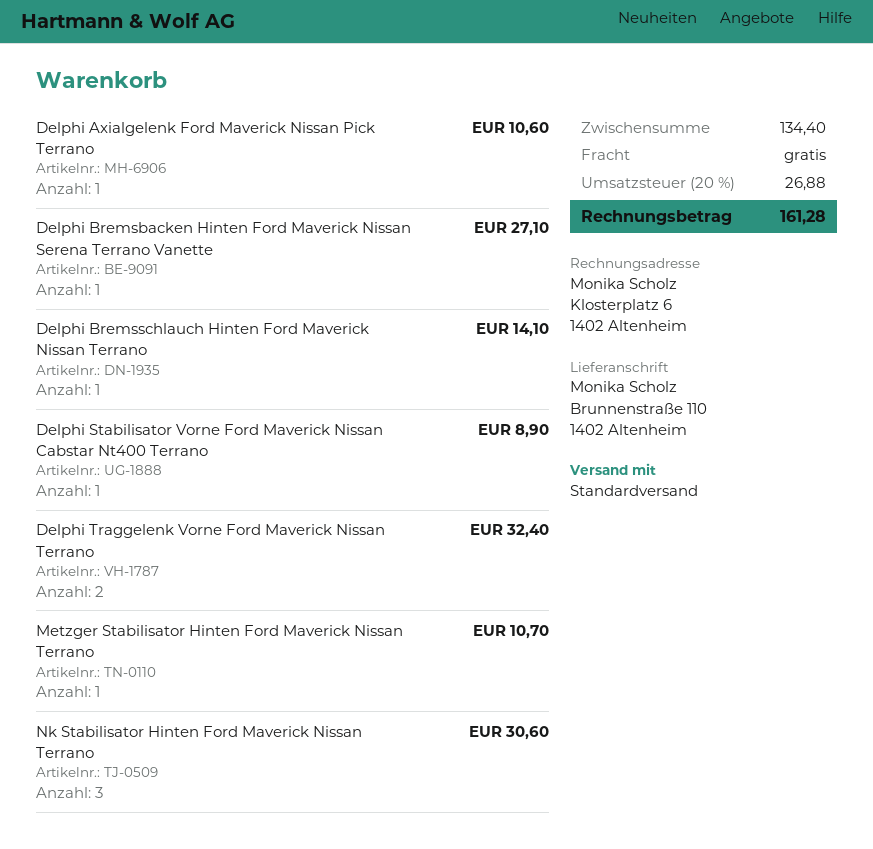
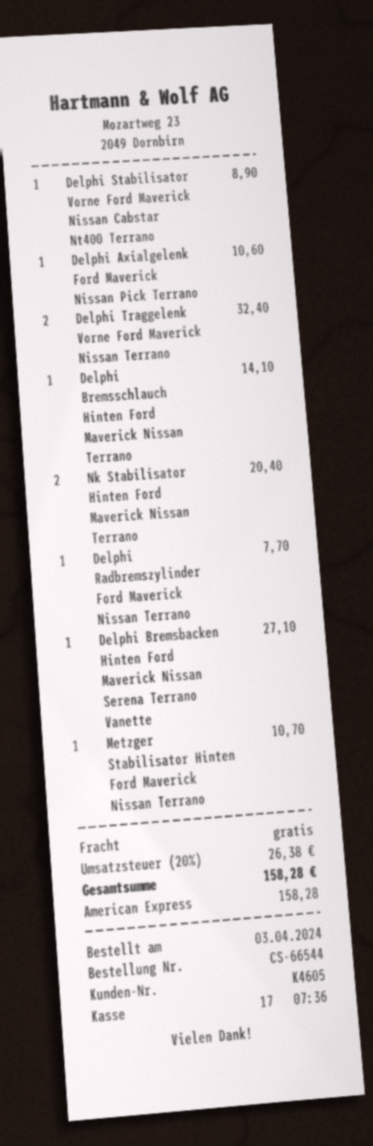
Nk Stabilisator Hinten Ford Maverick Nissan Terrano: 3 for 30.60 -> 2 for 20.40
Delphi Radbremszylinder Ford Maverick Nissan Terrano: none -> 1 for 7.70
tax: 20% = 26.88 -> 20% = 26.38
total: 161.28 -> 158.28

